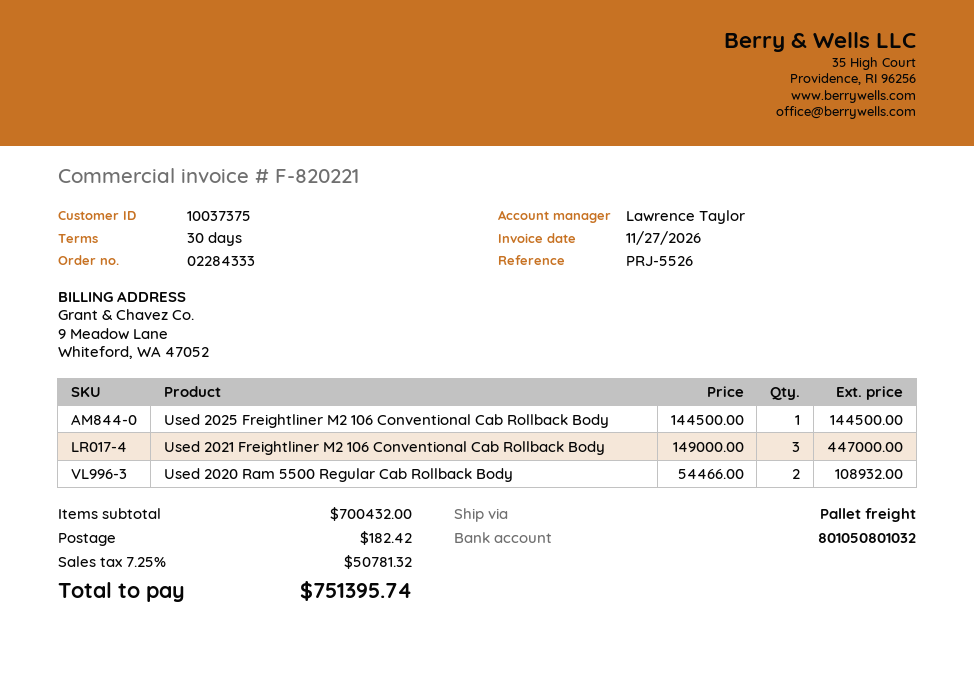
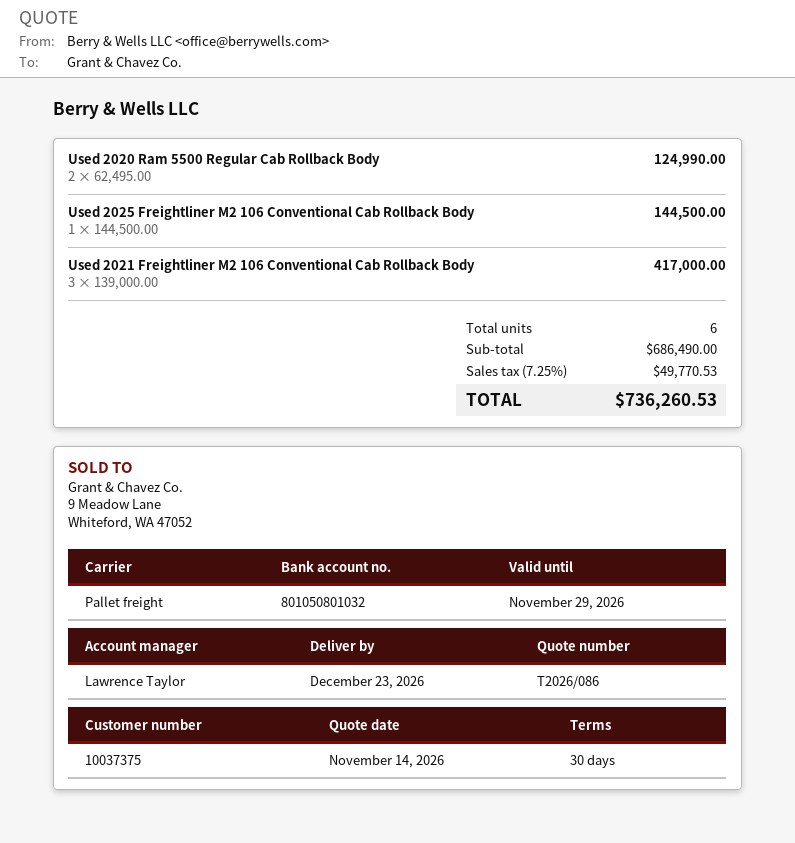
Used 2021 Freightliner M2 106 Conventional Cab Rollback Body: 3 x 149000.00 = 447000.00 -> 3 x 139000.00 = 417000.00
Used 2020 Ram 5500 Regular Cab Rollback Body: 2 x 54466.00 = 108932.00 -> 2 x 62495.00 = 124990.00
subtotal: 700432.00 -> 686490.00
shipping: 182.42 -> none
tax: 7.25% = 50781.32 -> 7.25% = 49770.53
total: 751395.74 -> 736260.53

